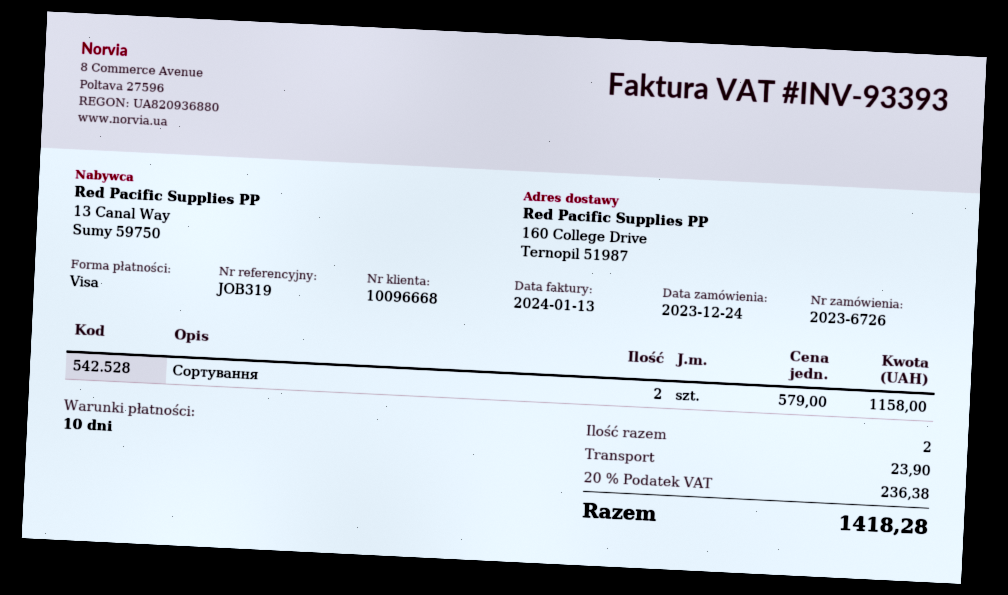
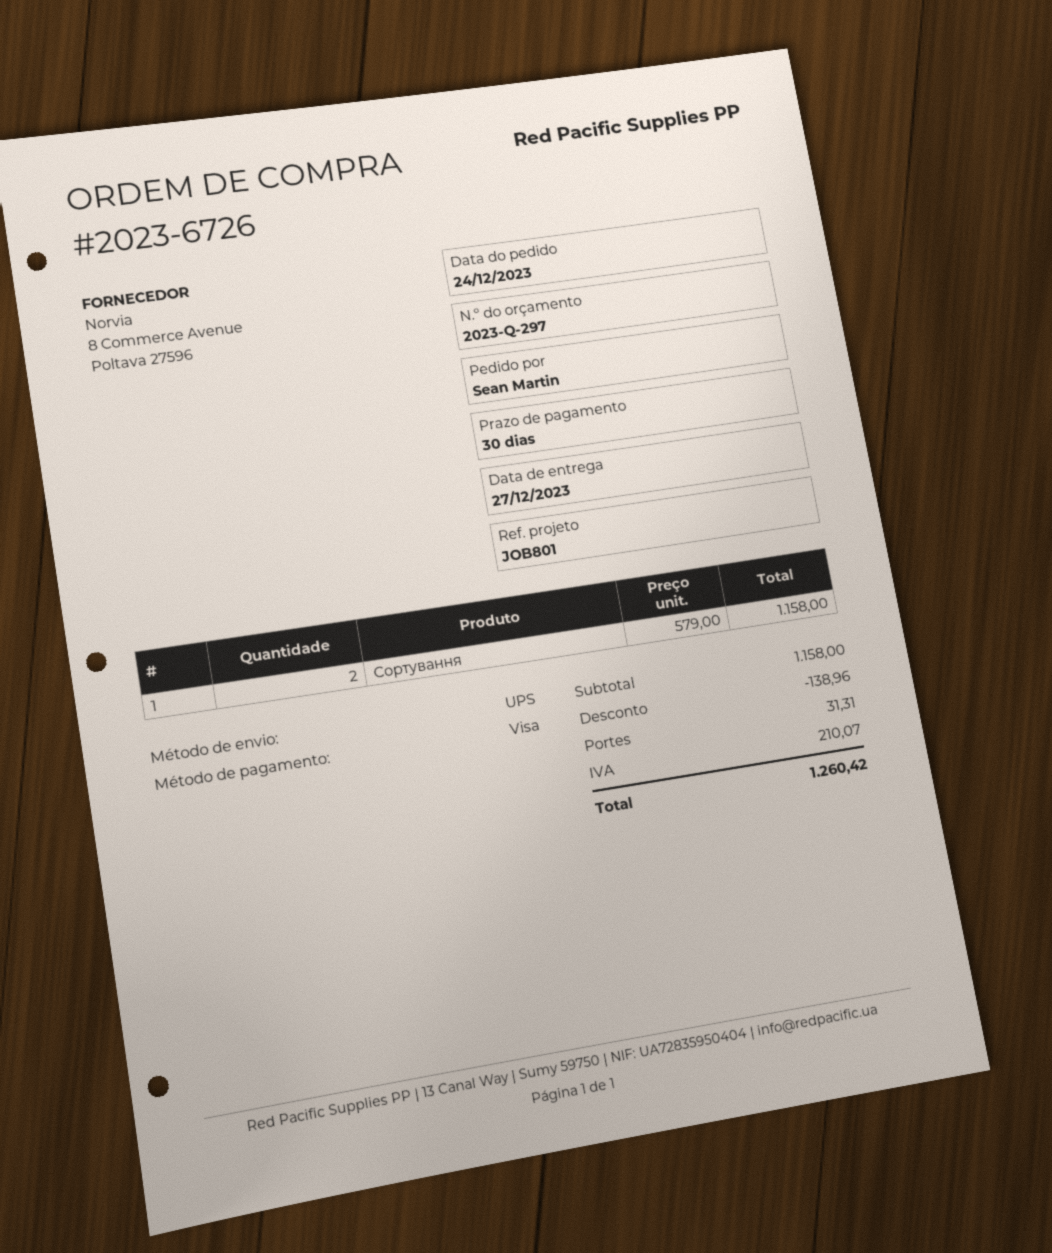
payment terms: 10 days -> 30 days
reference: JOB319 -> JOB801
discount: none -> 138.96
shipping: 23.90 -> 31.31
tax: 236.38 -> 210.07
total: 1418.28 -> 1260.42

